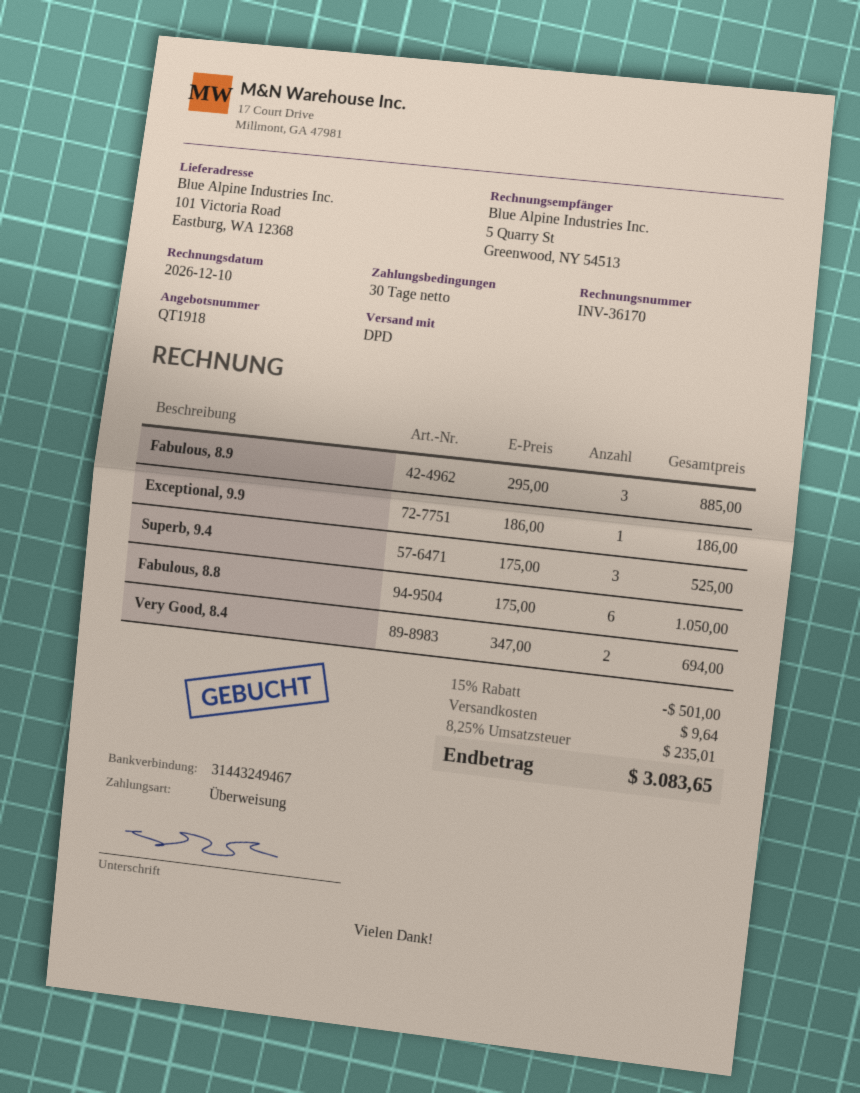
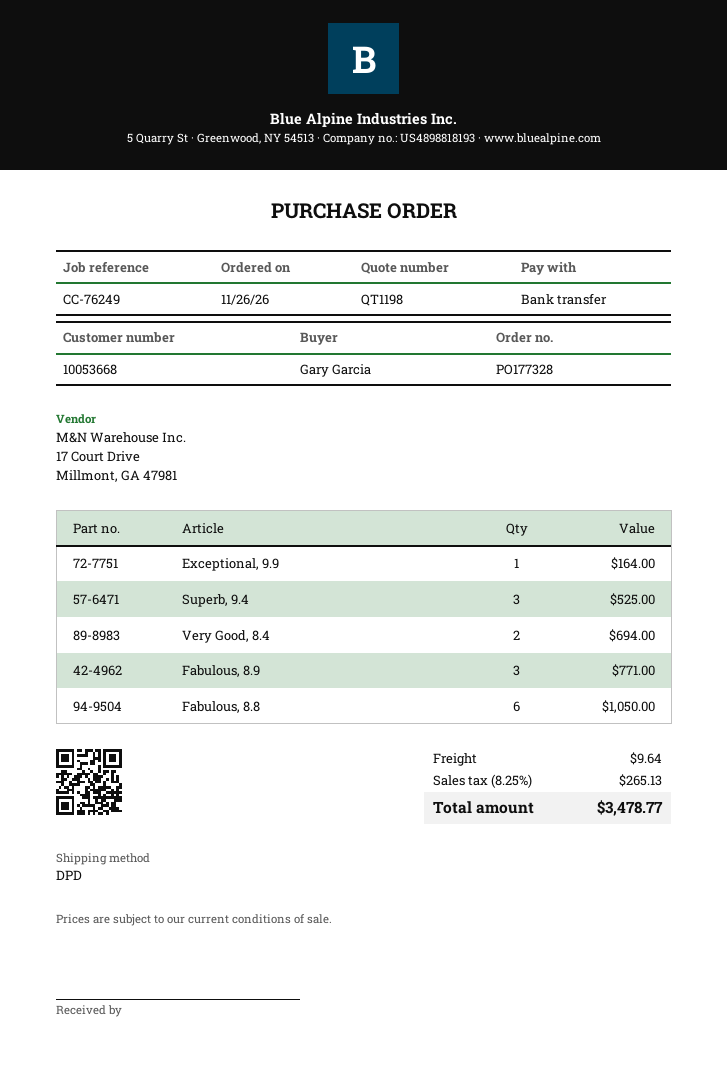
quote number: QT1918 -> QT1198
Fabulous, 8.9: 3 for 885.00 -> 3 for 771.00
Exceptional, 9.9: 1 for 186.00 -> 1 for 164.00
discount: 15% = 501.00 -> none
tax: 8.25% = 235.01 -> 8.25% = 265.13
total: 3083.65 -> 3478.77

